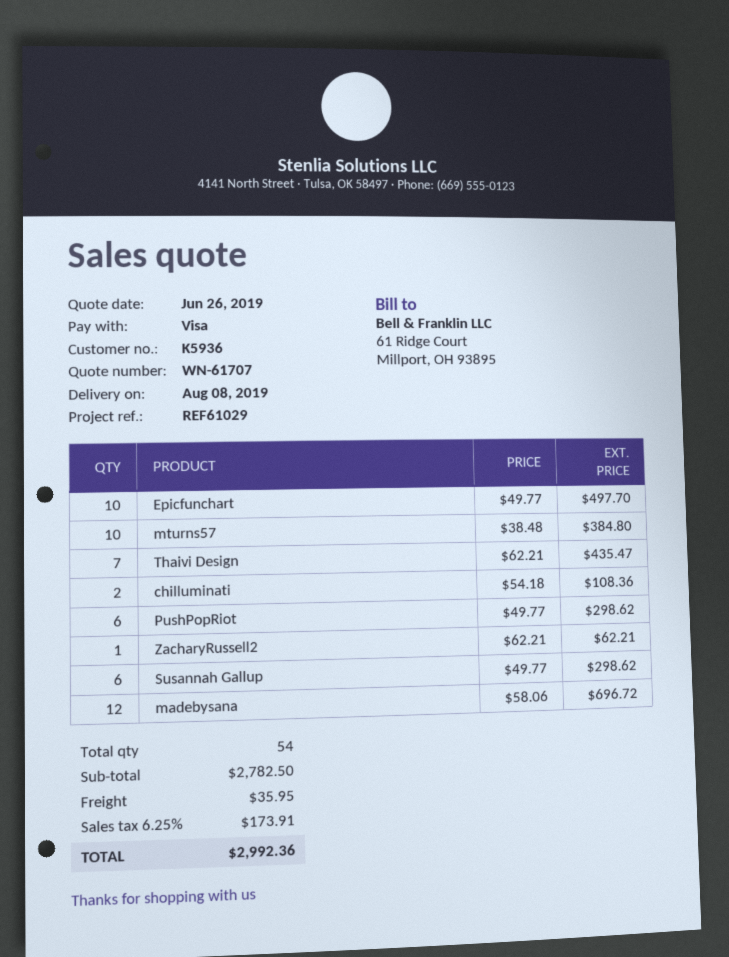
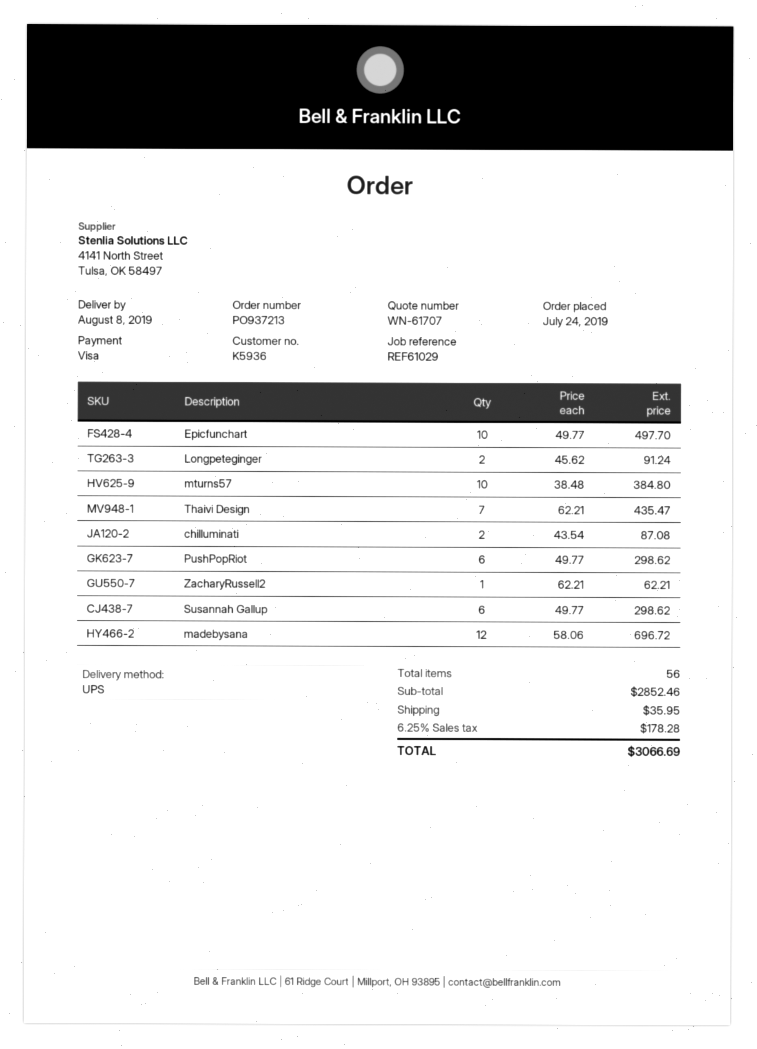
chilluminati: 2 x 54.18 = 108.36 -> 2 x 43.54 = 87.08
Longpeteginger: none -> 2 x 45.62 = 91.24
total quantity: 54 -> 56
subtotal: 2782.50 -> 2852.46
tax: 6.25% = 173.91 -> 6.25% = 178.28
total: 2992.36 -> 3066.69

